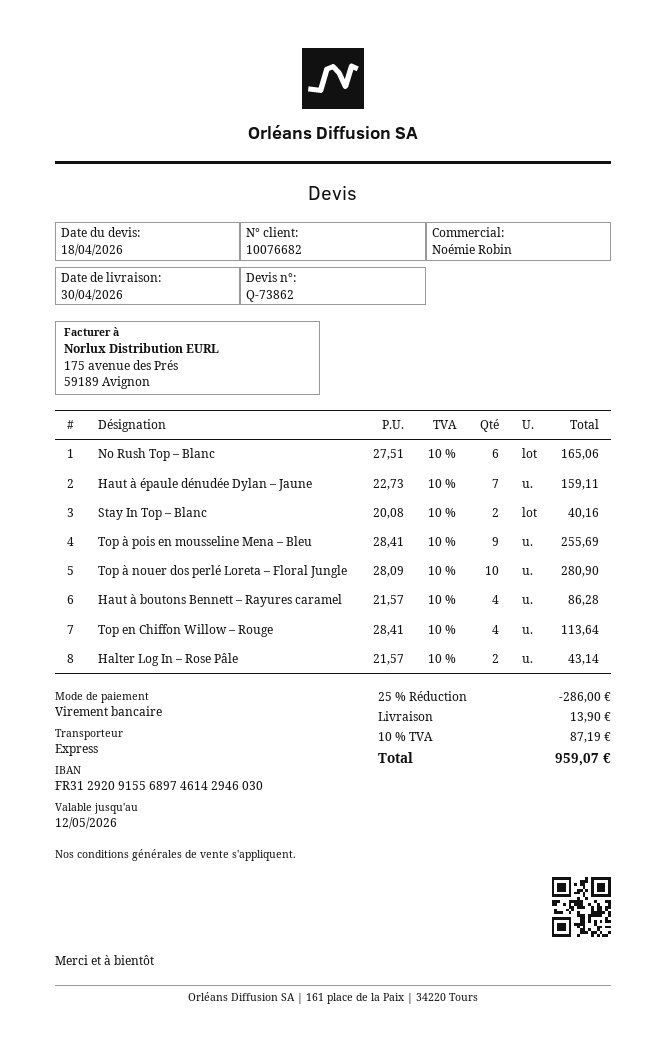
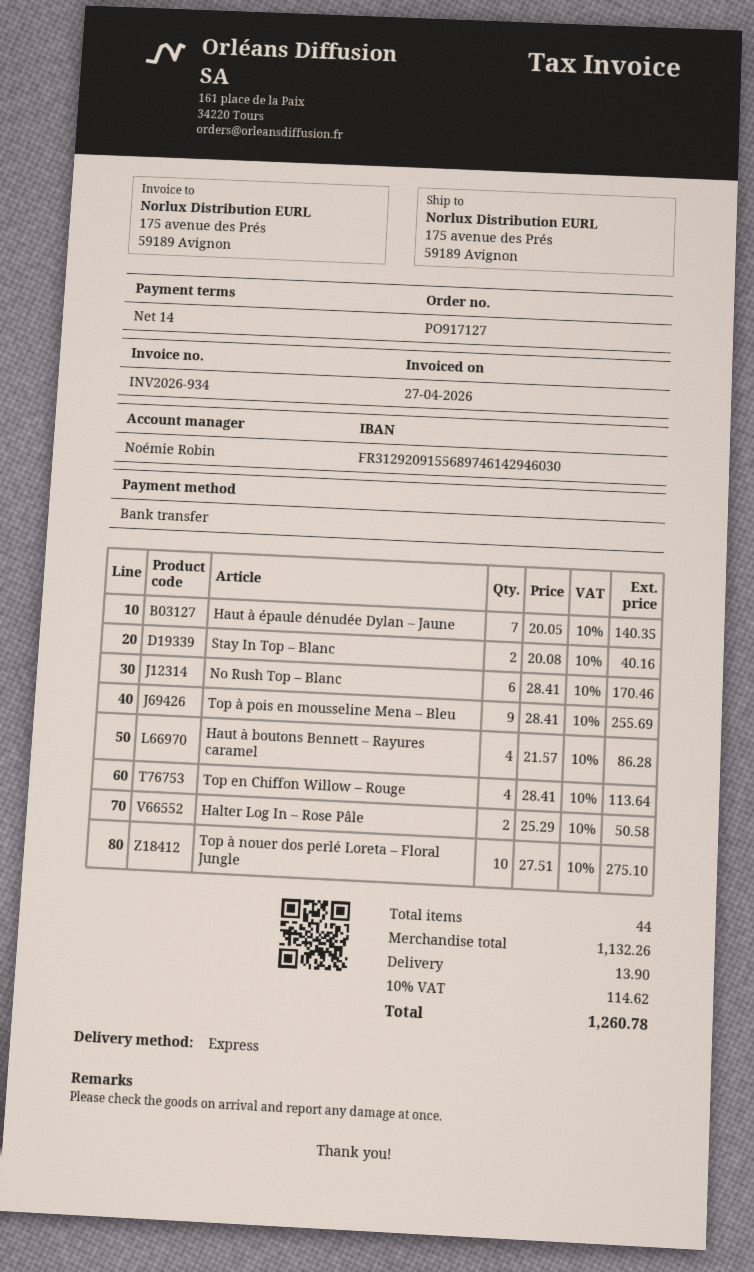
No Rush Top – Blanc: 6 x 27.51 = 165.06 -> 6 x 28.41 = 170.46
Haut à épaule dénudée Dylan – Jaune: 7 x 22.73 = 159.11 -> 7 x 20.05 = 140.35
Top à nouer dos perlé Loreta – Floral Jungle: 10 x 28.09 = 280.90 -> 10 x 27.51 = 275.10
Halter Log In – Rose Pâle: 2 x 21.57 = 43.14 -> 2 x 25.29 = 50.58
discount: 25% = 286.00 -> none
tax: 10% = 87.19 -> 10% = 114.62
total: 959.07 -> 1260.78

